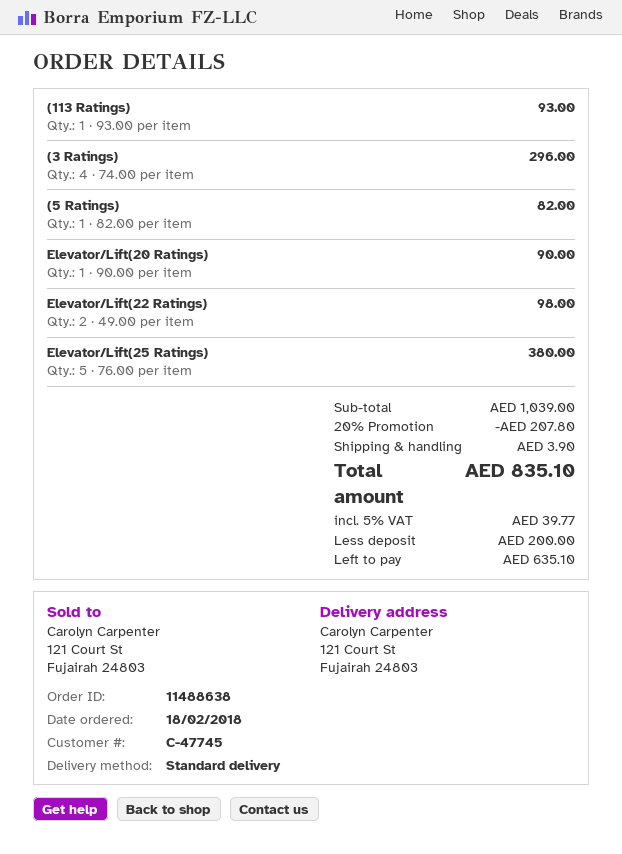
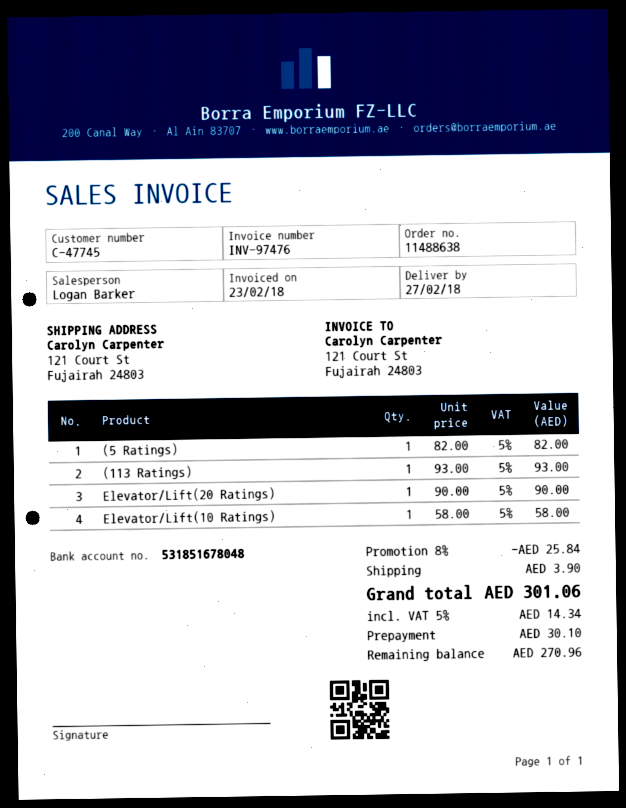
(3 Ratings): 4 x 74.00 = 296.00 -> none
Elevator/Lift(22 Ratings): 2 x 49.00 = 98.00 -> none
Elevator/Lift(25 Ratings): 5 x 76.00 = 380.00 -> none
Elevator/Lift(10 Ratings): none -> 1 x 58.00 = 58.00
discount: 20% = 207.80 -> 8% = 25.84
tax: 5% = 39.77 -> 5% = 14.34
total: 835.10 -> 301.06
deposit: 200.00 -> 30.10
balance: 635.10 -> 270.96

